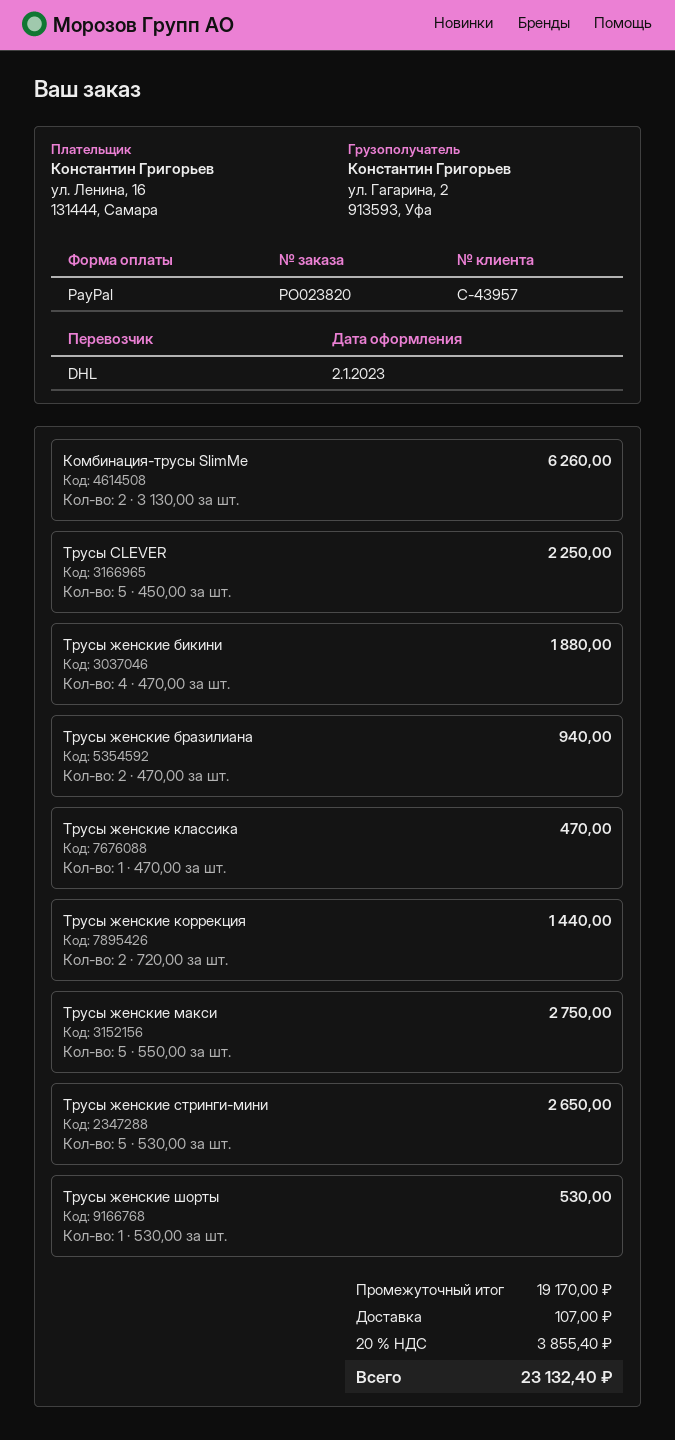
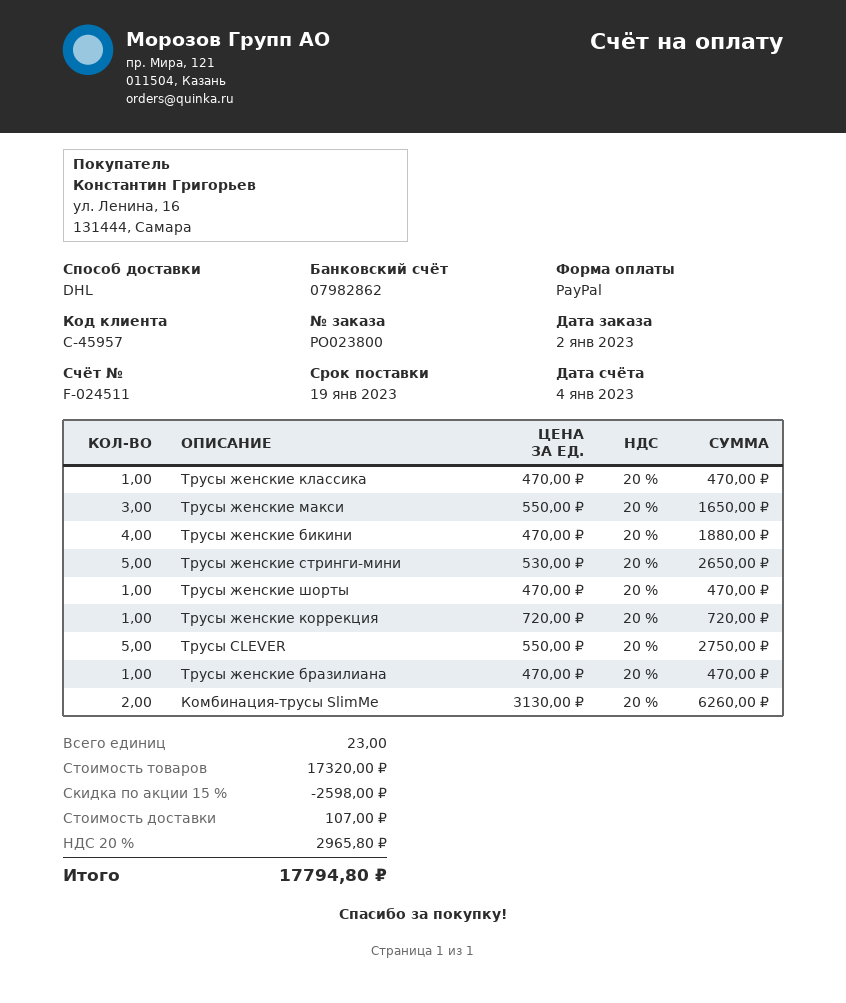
order number: PO023820 -> PO023800
customer number: C-43957 -> C-45957
Трусы CLEVER: 5 x 450.00 = 2250.00 -> 5 x 550.00 = 2750.00
Трусы женские бразилиана: 2 x 470.00 = 940.00 -> 1 x 470.00 = 470.00
Трусы женские коррекция: 2 x 720.00 = 1440.00 -> 1 x 720.00 = 720.00
Трусы женские макси: 5 x 550.00 = 2750.00 -> 3 x 550.00 = 1650.00
Трусы женские шорты: 1 x 530.00 = 530.00 -> 1 x 470.00 = 470.00
subtotal: 19170.00 -> 17320.00
discount: none -> 15% = 2598.00
tax: 20% = 3855.40 -> 20% = 2965.80
total: 23132.40 -> 17794.80

